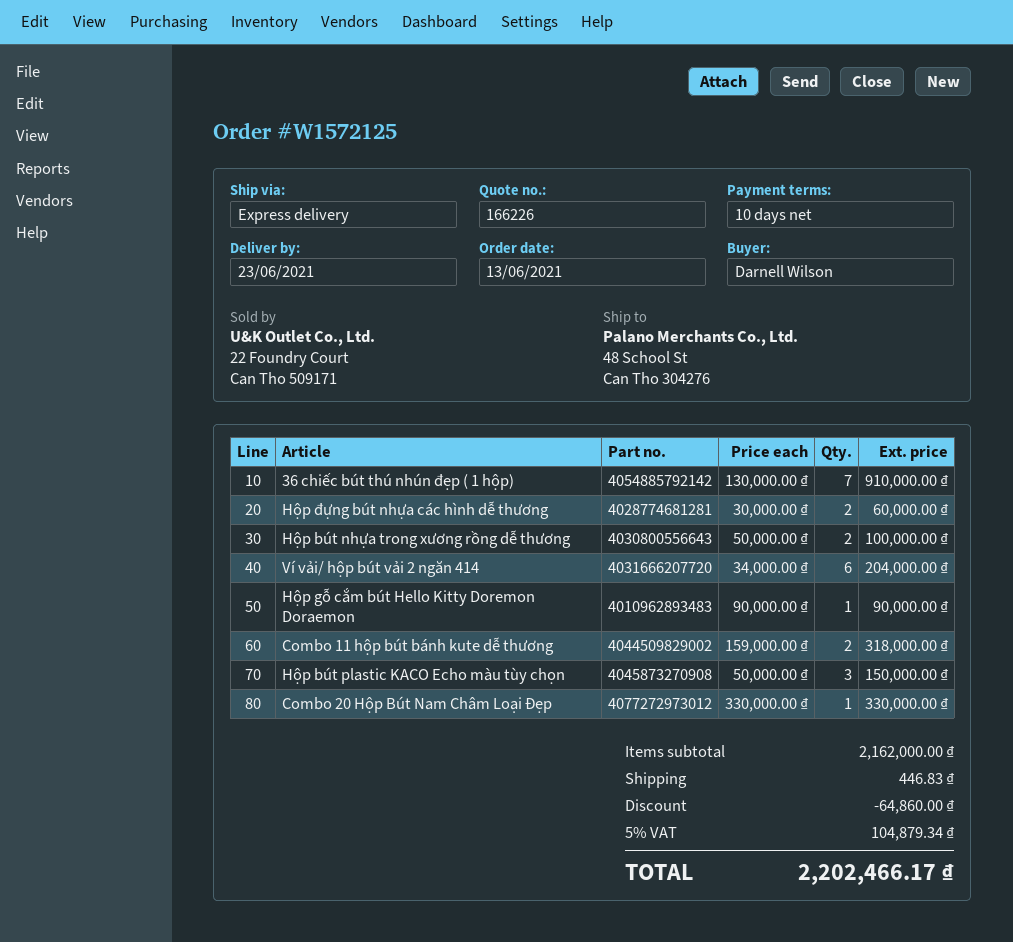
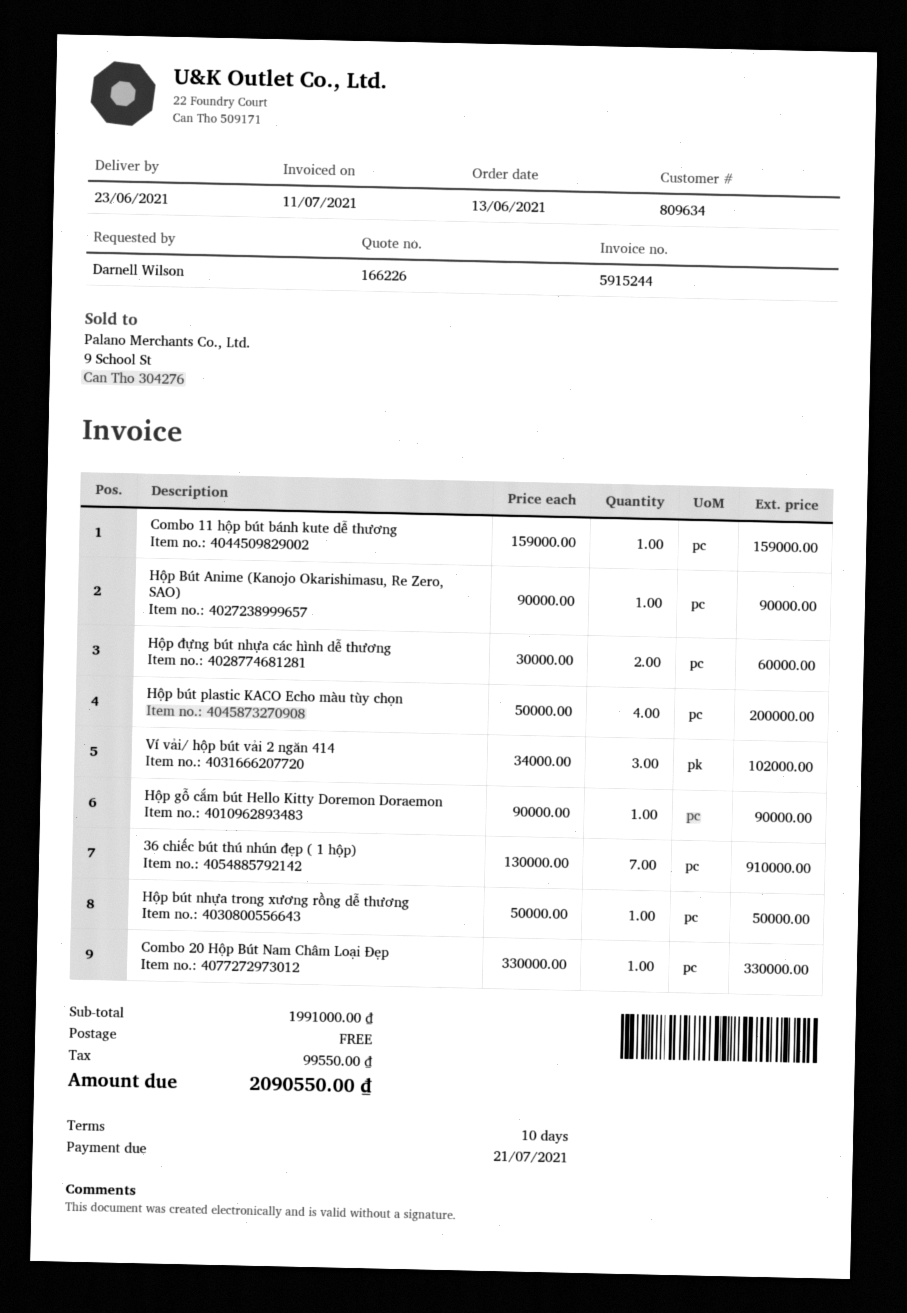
Hộp bút nhựa trong xương rồng dễ thương: 2 x 50000.00 = 100000.00 -> 1 x 50000.00 = 50000.00
Ví vải/ hộp bút vải 2 ngăn 414: 6 x 34000.00 = 204000.00 -> 3 x 34000.00 = 102000.00
Combo 11 hộp bút bánh kute dễ thương: 2 x 159000.00 = 318000.00 -> 1 x 159000.00 = 159000.00
Hộp bút plastic KACO Echo màu tùy chọn: 3 x 50000.00 = 150000.00 -> 4 x 50000.00 = 200000.00
Hộp Bút Anime (Kanojo Okarishimasu, Re Zero, SAO): none -> 1 x 90000.00 = 90000.00
subtotal: 2162000.00 -> 1991000.00
discount: 64860.00 -> none
shipping: 446.83 -> 0.00
tax: 104879.34 -> 99550.00
total: 2202466.17 -> 2090550.00

